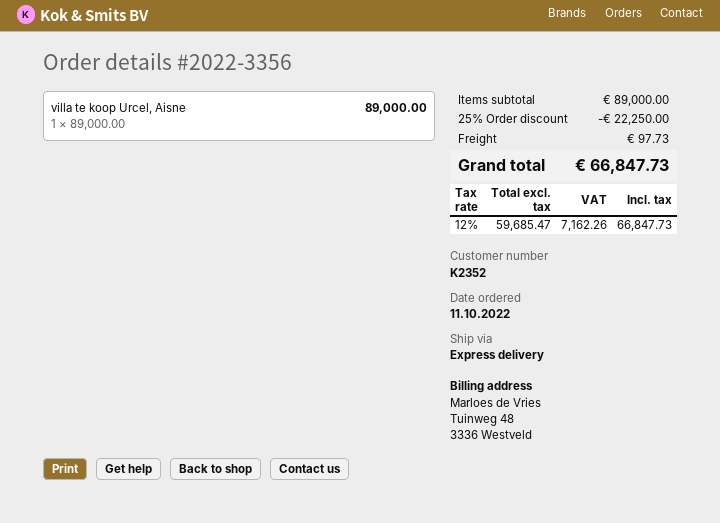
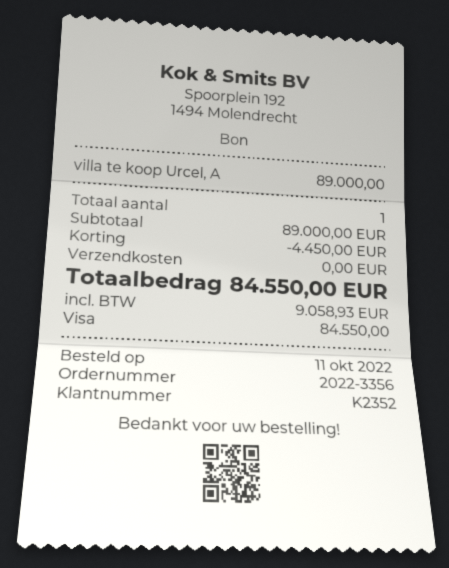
discount: 22250.00 -> 4450.00
shipping: 97.73 -> 0.00
tax: 7162.26 -> 9058.93
total: 66847.73 -> 84550.00

